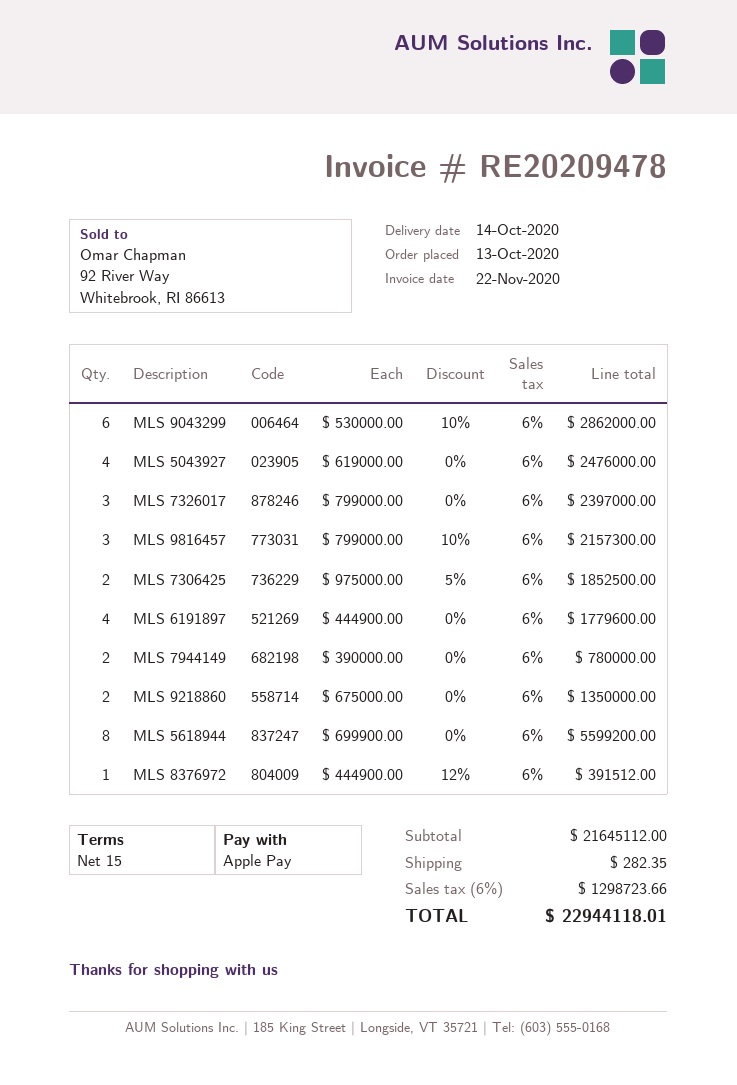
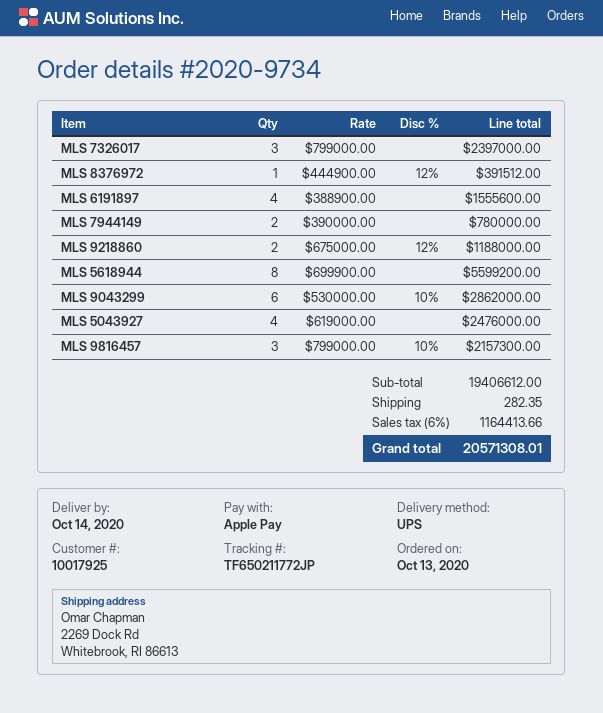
MLS 7306425: 2 x 975000.00 - 5% = 1852500.00 -> none
MLS 6191897: 4 x 444900.00 = 1779600.00 -> 4 x 388900.00 = 1555600.00
MLS 9218860: 2 x 675000.00 = 1350000.00 -> 2 x 675000.00 - 12% = 1188000.00
subtotal: 21645112.00 -> 19406612.00
tax: 6% = 1298723.66 -> 6% = 1164413.66
total: 22944118.01 -> 20571308.01

